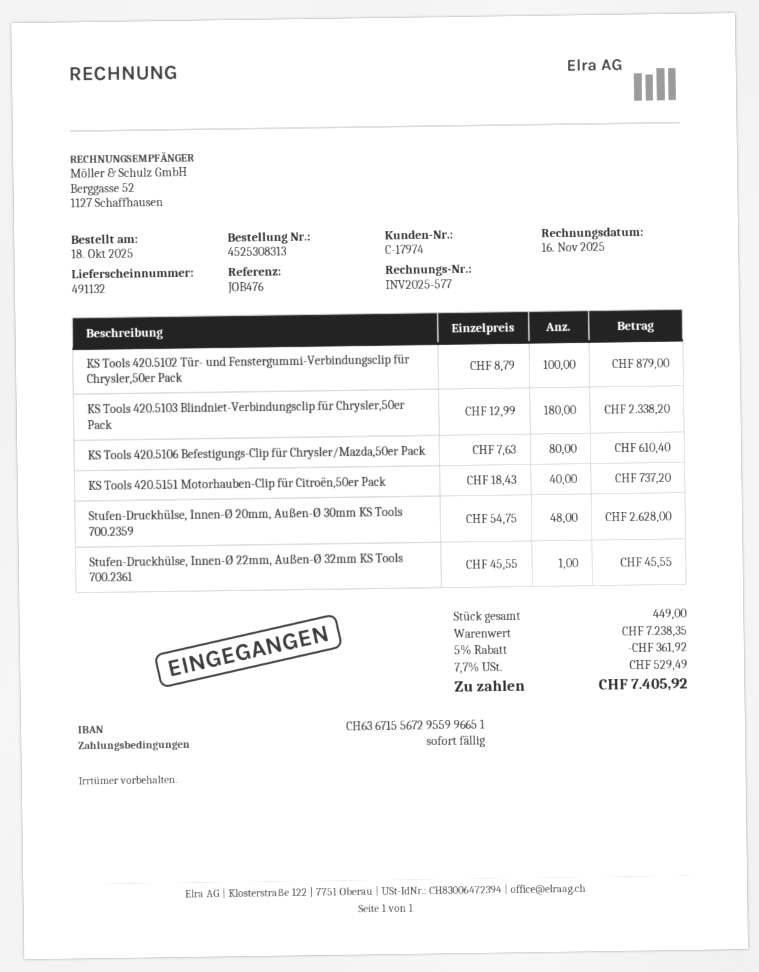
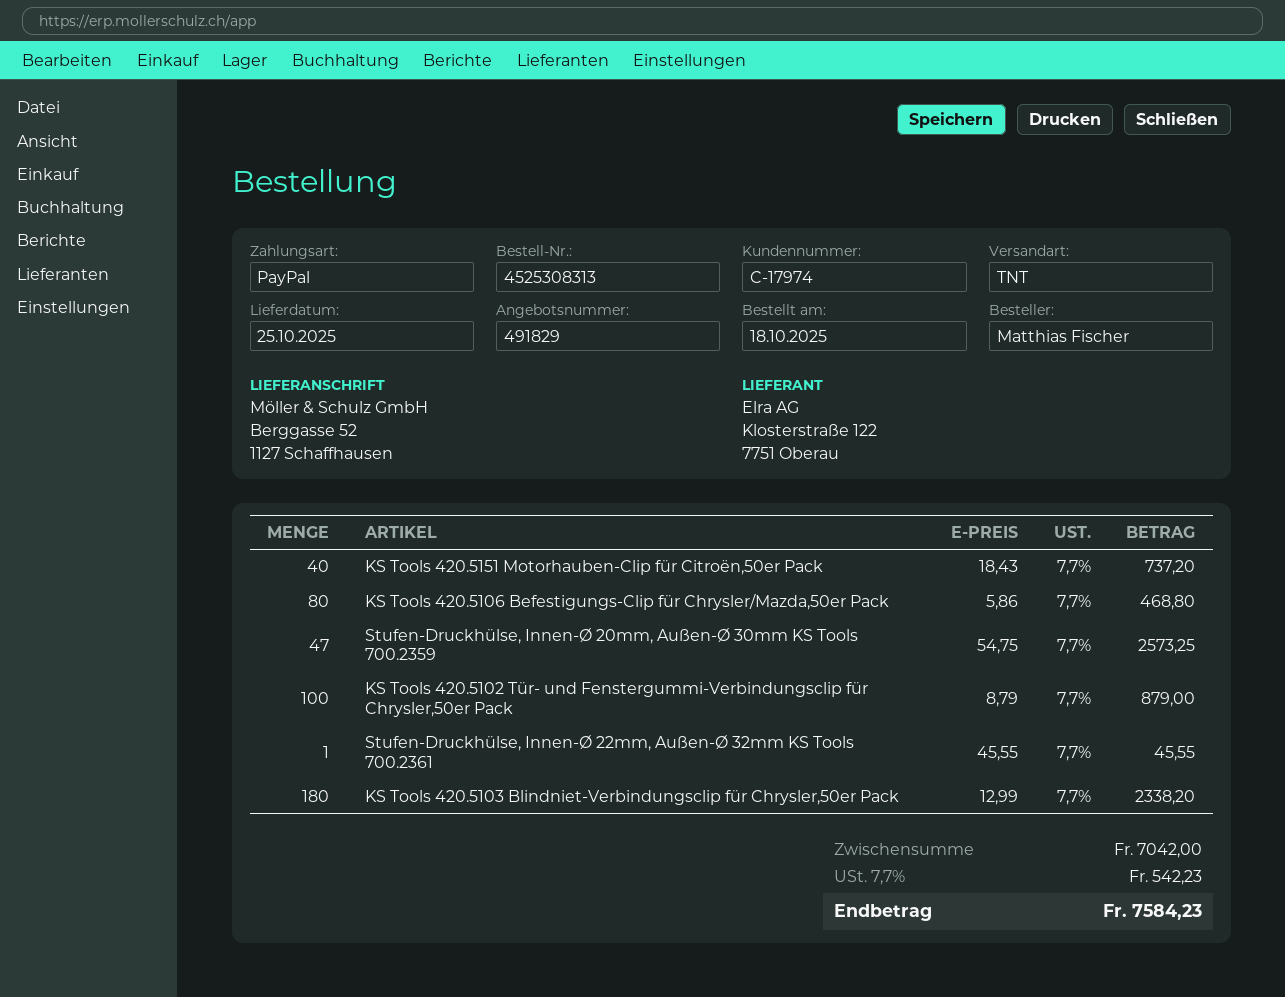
KS Tools 420.5106 Befestigungs-Clip für Chrysler/Mazda,50er Pack: 80 x 7.63 = 610.40 -> 80 x 5.86 = 468.80
Stufen-Druckhülse, Innen-Ø 20mm, Außen-Ø 30mm KS Tools 700.2359: 48 x 54.75 = 2628.00 -> 47 x 54.75 = 2573.25
subtotal: 7238.35 -> 7042.00
discount: 5% = 361.92 -> none
tax: 7.7% = 529.49 -> 7.7% = 542.23
total: 7405.92 -> 7584.23

